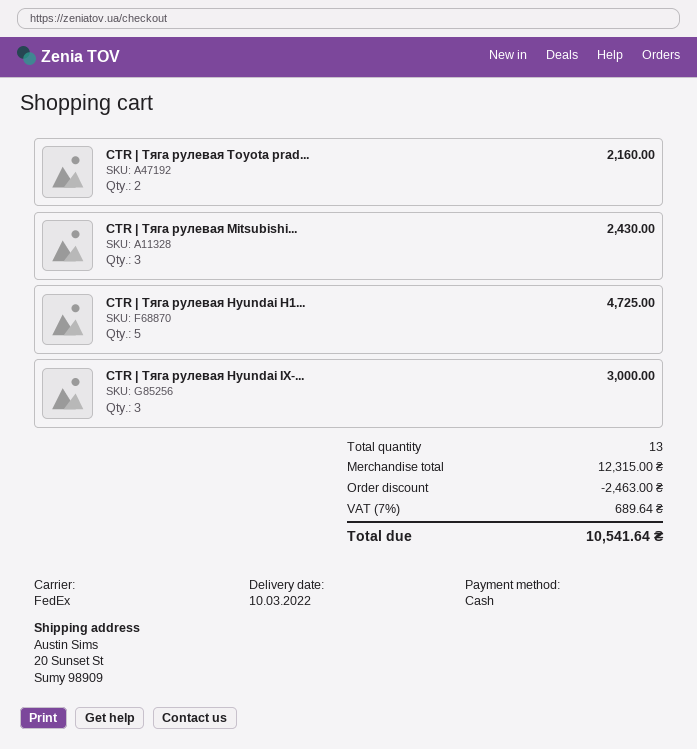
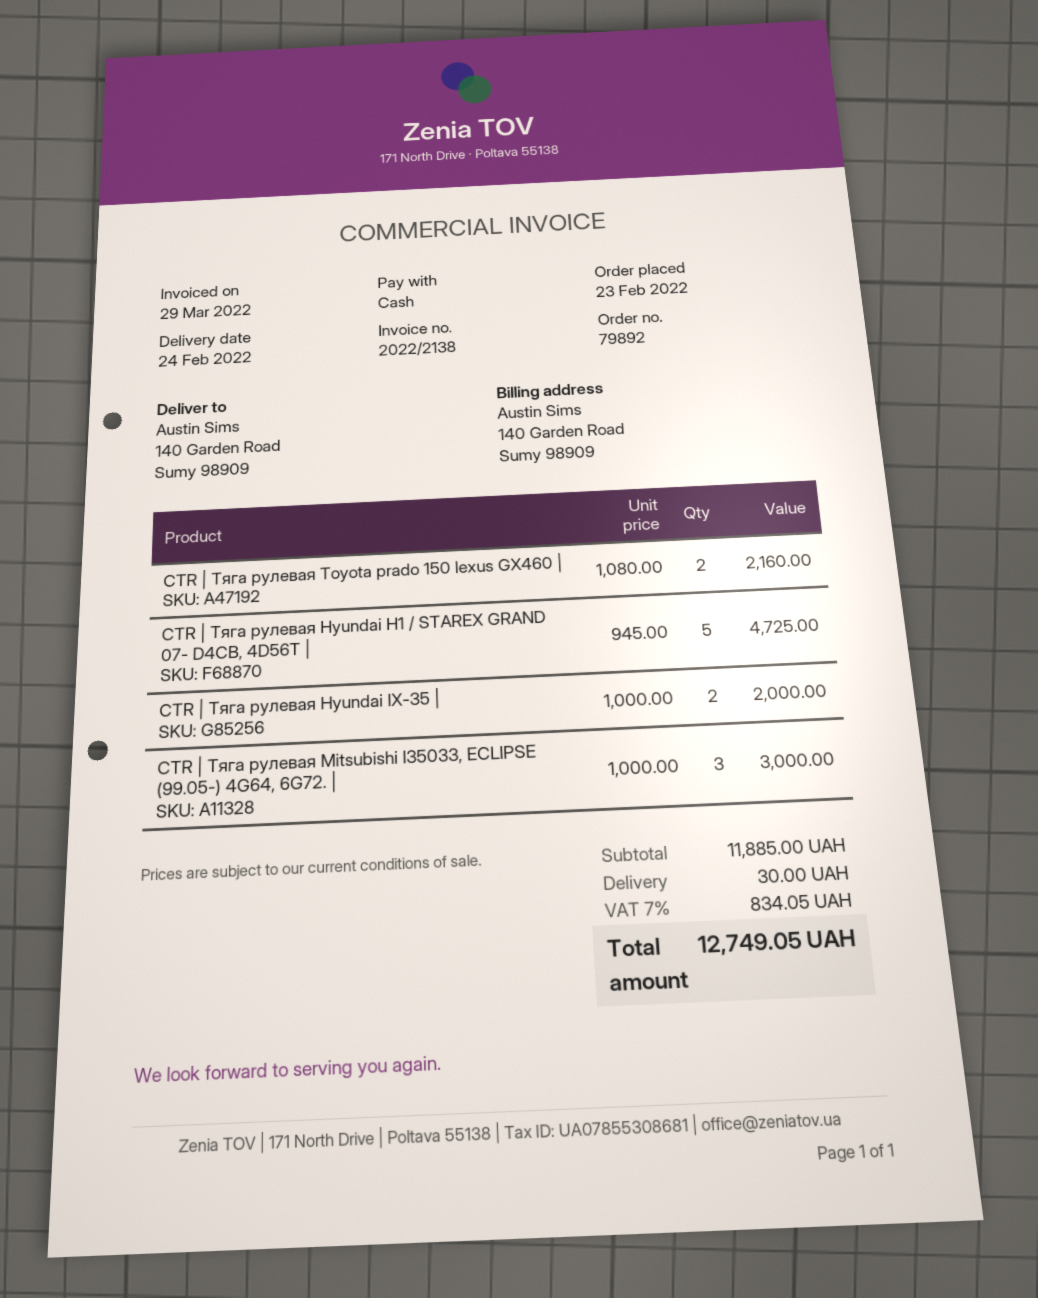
delivery date: 2022-03-10 -> 2022-02-24
ship to: 20 Sunset St, Sumy 98909 -> 140 Garden Road, Sumy 98909
CTR | Тяга рулевая Mitsubishi...: 3 for 2430.00 -> 3 for 3000.00
CTR | Тяга рулевая Hyundai IX-...: 3 for 3000.00 -> 2 for 2000.00
subtotal: 12315.00 -> 11885.00
discount: 2463.00 -> none
shipping: none -> 30.00
tax: 7% = 689.64 -> 7% = 834.05
total: 10541.64 -> 12749.05

